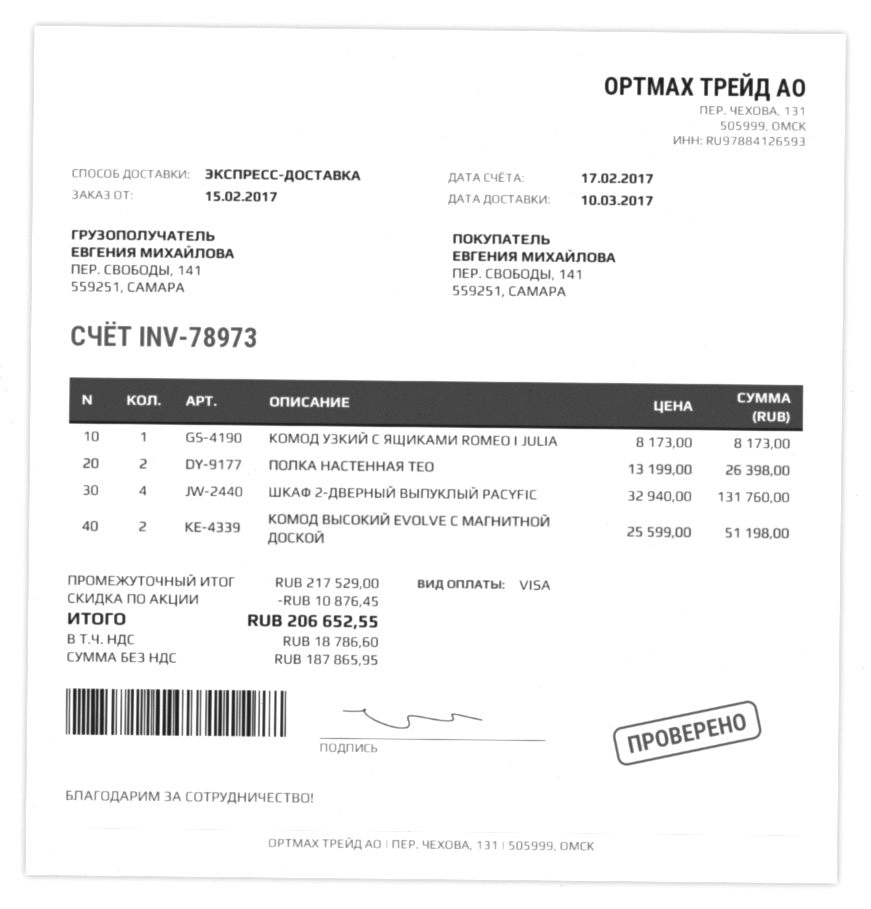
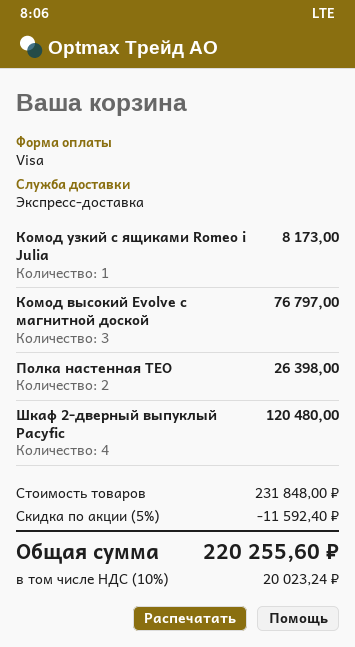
ШКАФ 2-ДВЕРНЫЙ ВЫПУКЛЫЙ PACYFIC: 4 for 131760.00 -> 4 for 120480.00
КОМОД ВЫСОКИЙ EVOLVE С МАГНИТНОЙ ДОСКОЙ: 2 for 51198.00 -> 3 for 76797.00
subtotal: 217529.00 -> 231848.00
discount: 10876.45 -> 11592.40
tax: 18786.60 -> 20023.24
total: 206652.55 -> 220255.60

